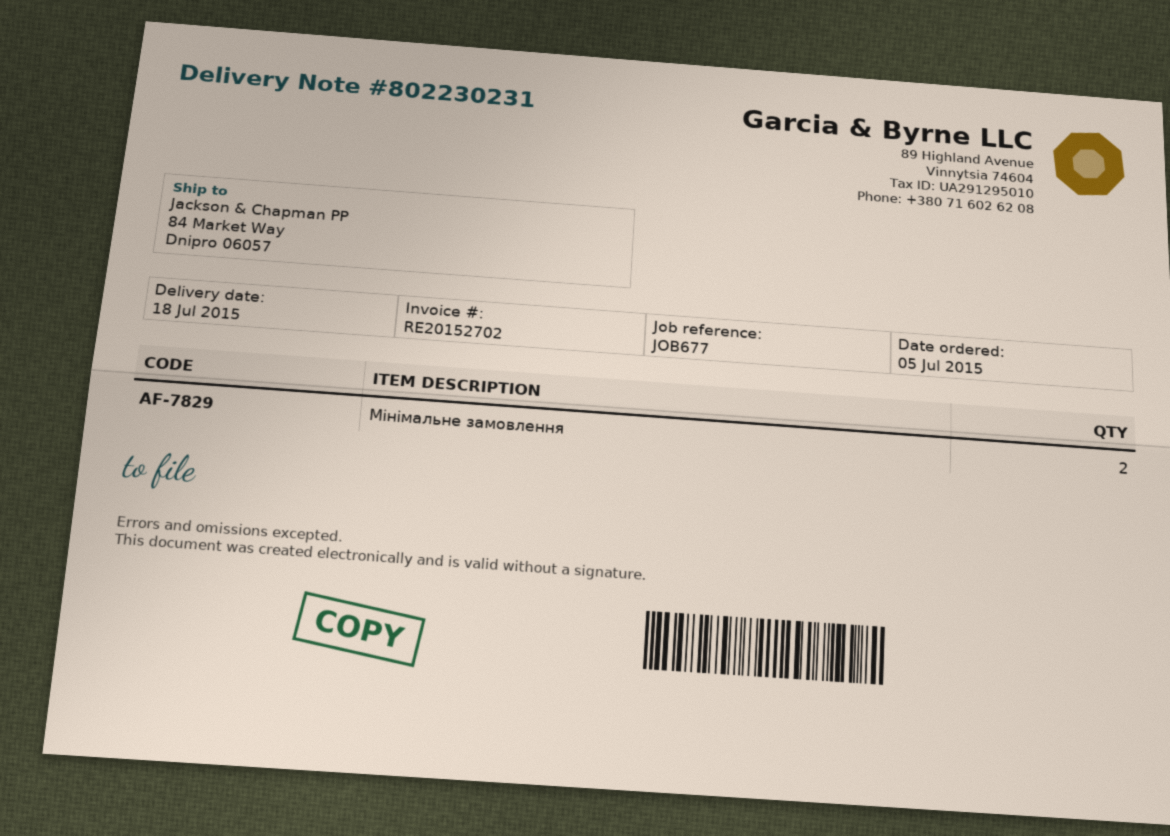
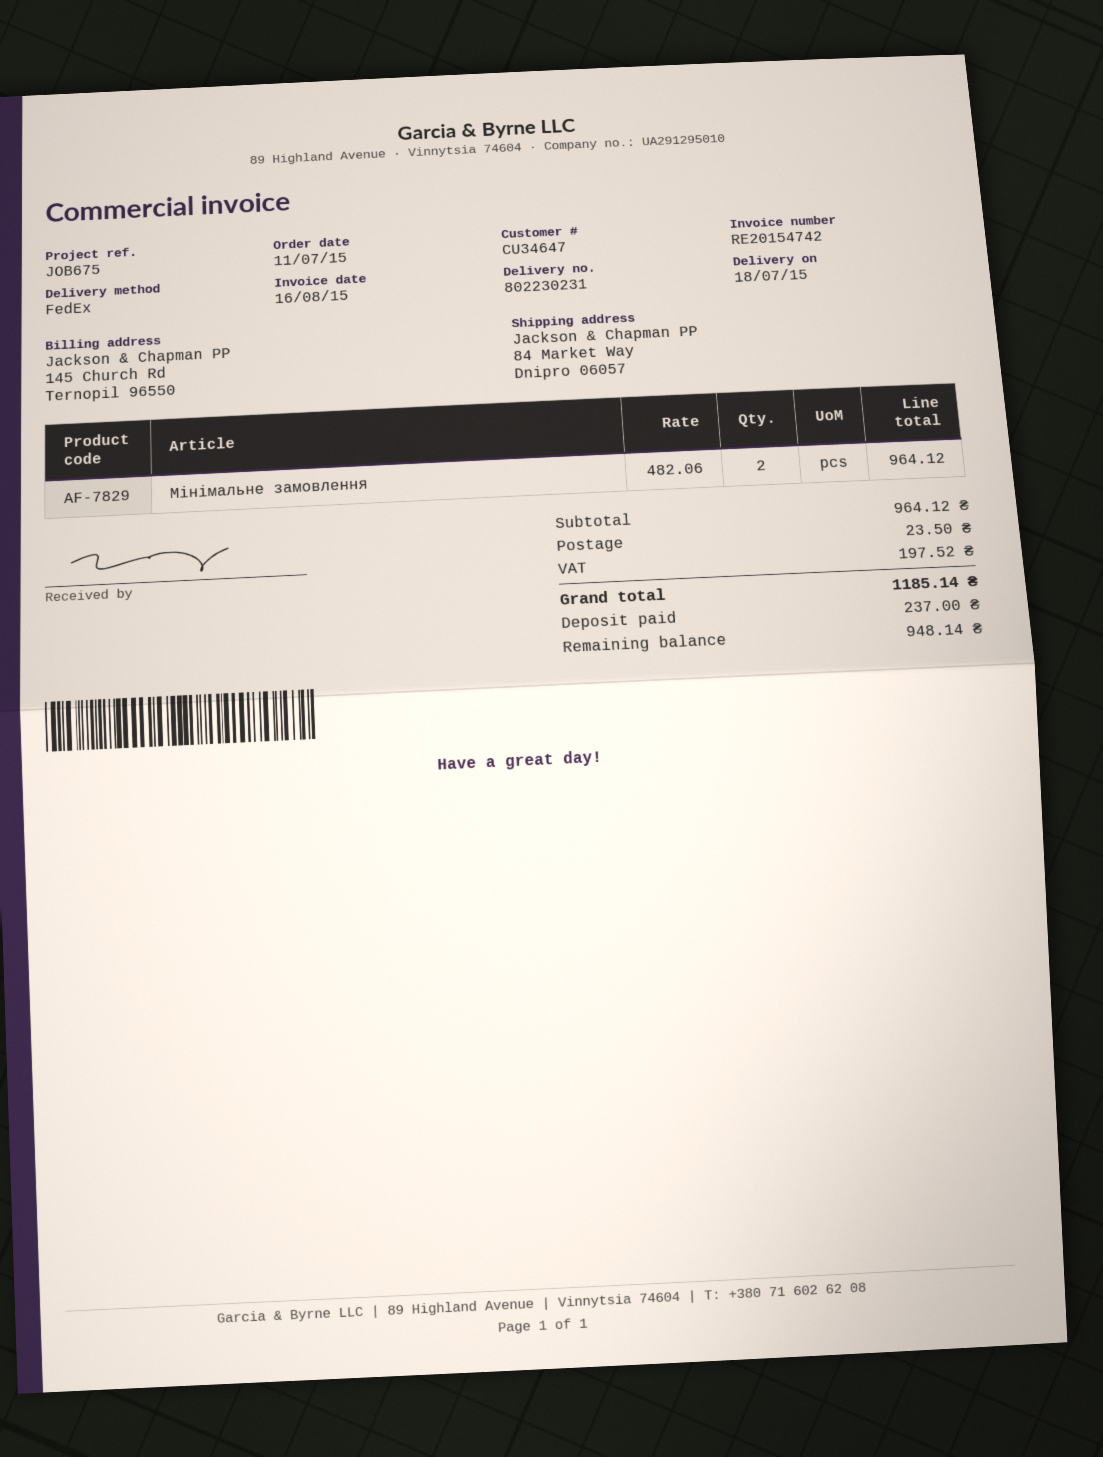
order date: 2015-07-05 -> 2015-07-11
invoice number: RE20152702 -> RE20154742
reference: JOB677 -> JOB675

